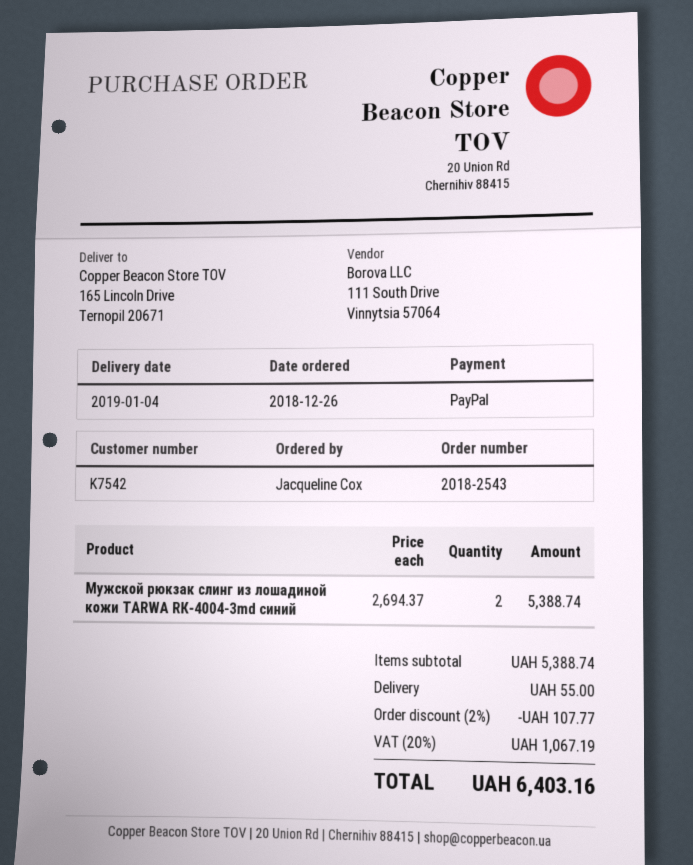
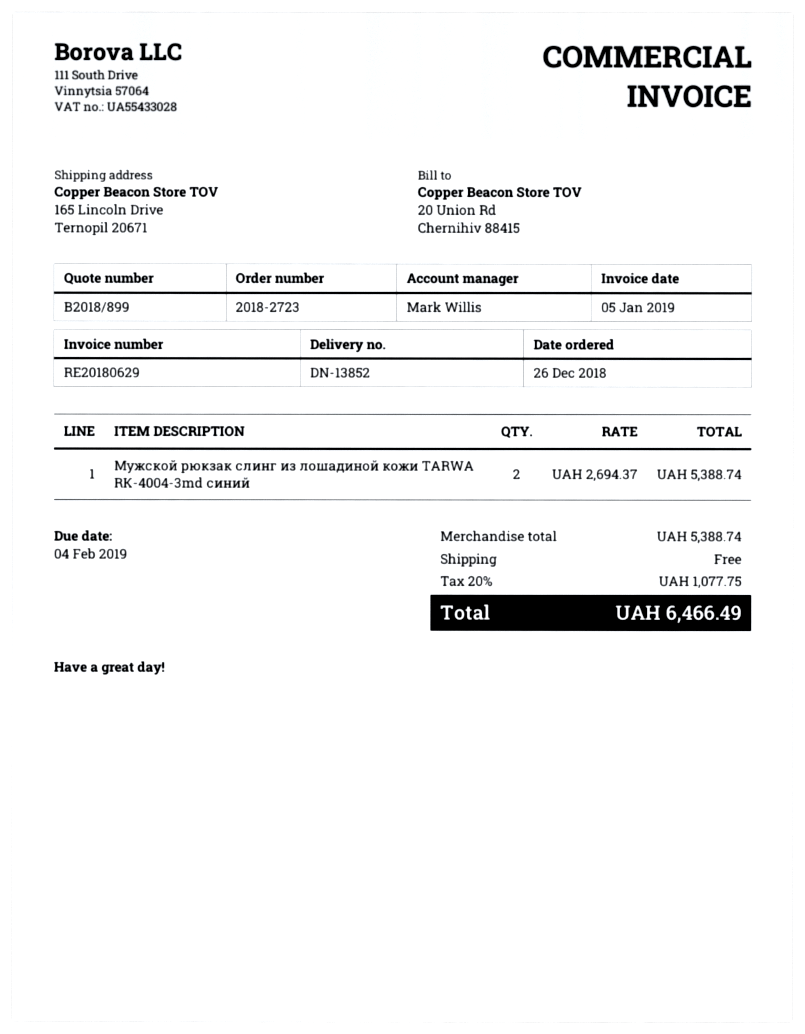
order number: 2018-2543 -> 2018-2723
discount: 2% = 107.77 -> none
shipping: 55.00 -> 0.00
tax: 20% = 1067.19 -> 20% = 1077.75
total: 6403.16 -> 6466.49

